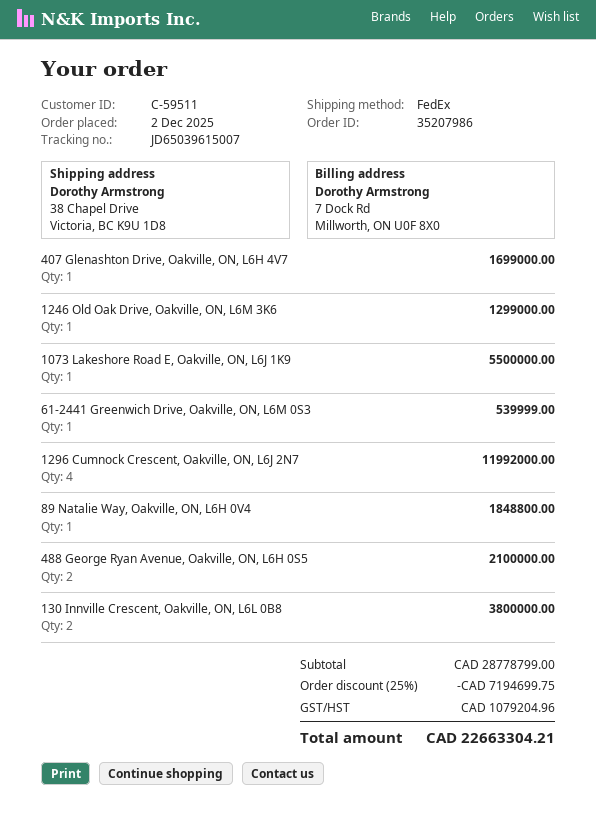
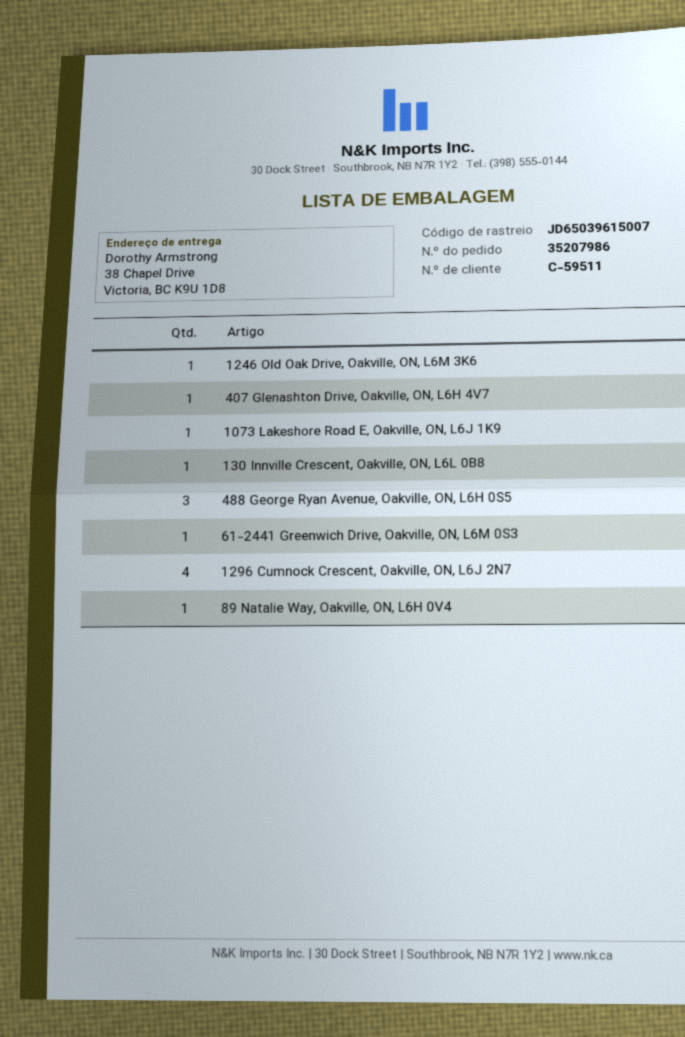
488 George Ryan Avenue, Oakville, ON, L6H 0S5: 2 -> 3
130 Innville Crescent, Oakville, ON, L6L 0B8: 2 -> 1

